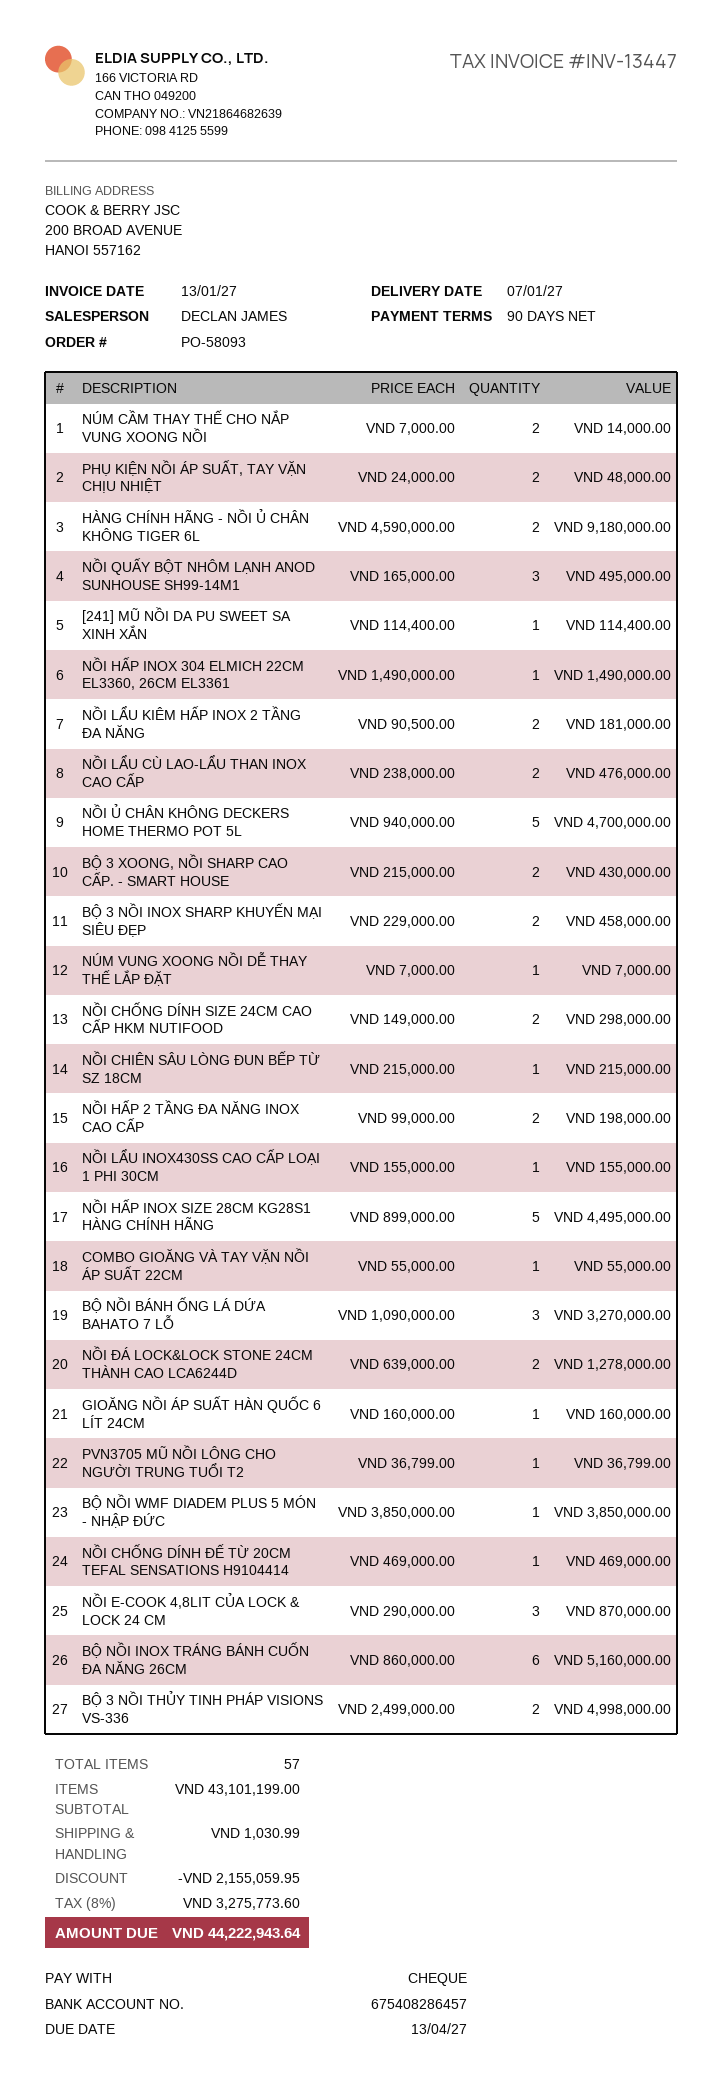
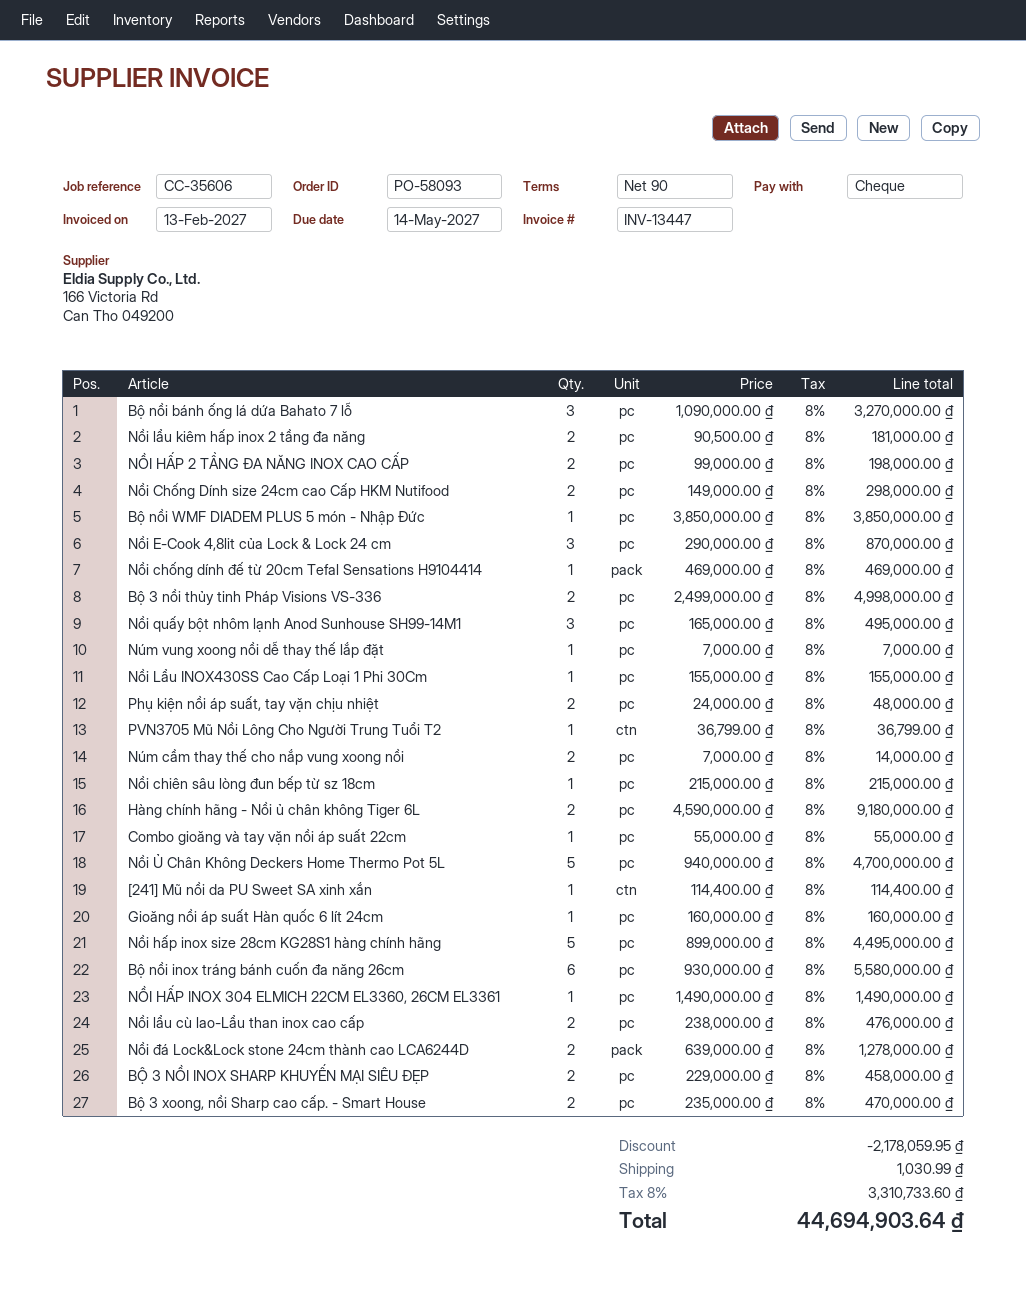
invoice date: 2027-01-13 -> 2027-02-13
due date: 2027-04-13 -> 2027-05-14
BỘ 3 XOONG, NỒI SHARP CAO CẤP. - SMART HOUSE: 2 x 215000.00 = 430000.00 -> 2 x 235000.00 = 470000.00
BỘ NỒI INOX TRÁNG BÁNH CUỐN ĐA NĂNG 26CM: 6 x 860000.00 = 5160000.00 -> 6 x 930000.00 = 5580000.00
discount: 2155059.95 -> 2178059.95
tax: 8% = 3275773.60 -> 8% = 3310733.60
total: 44222943.64 -> 44694903.64

